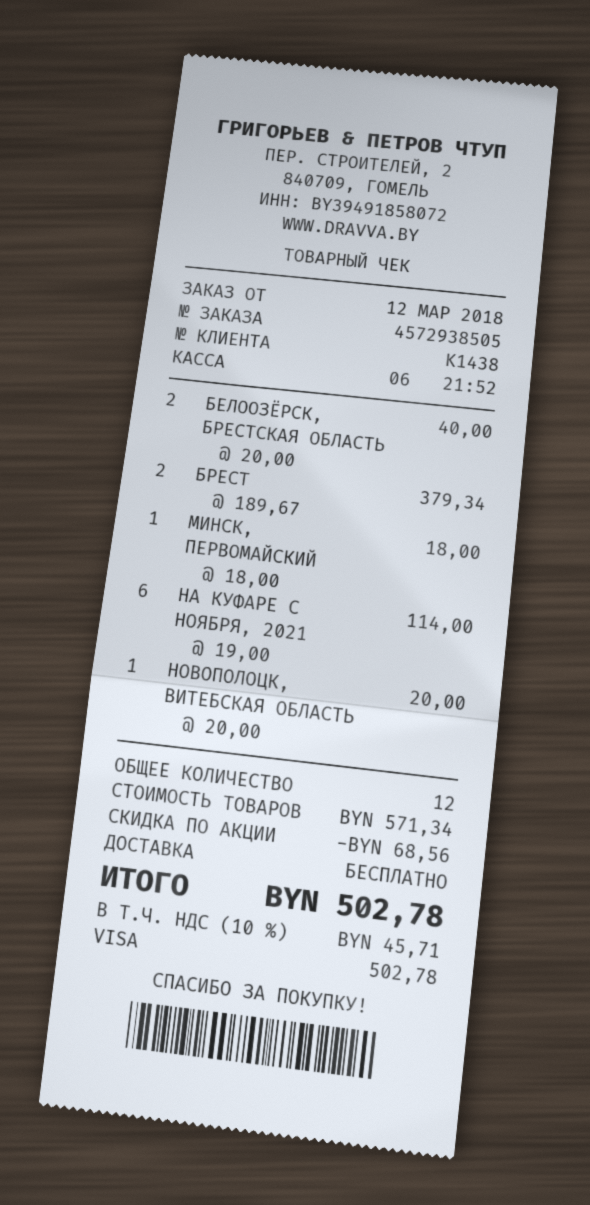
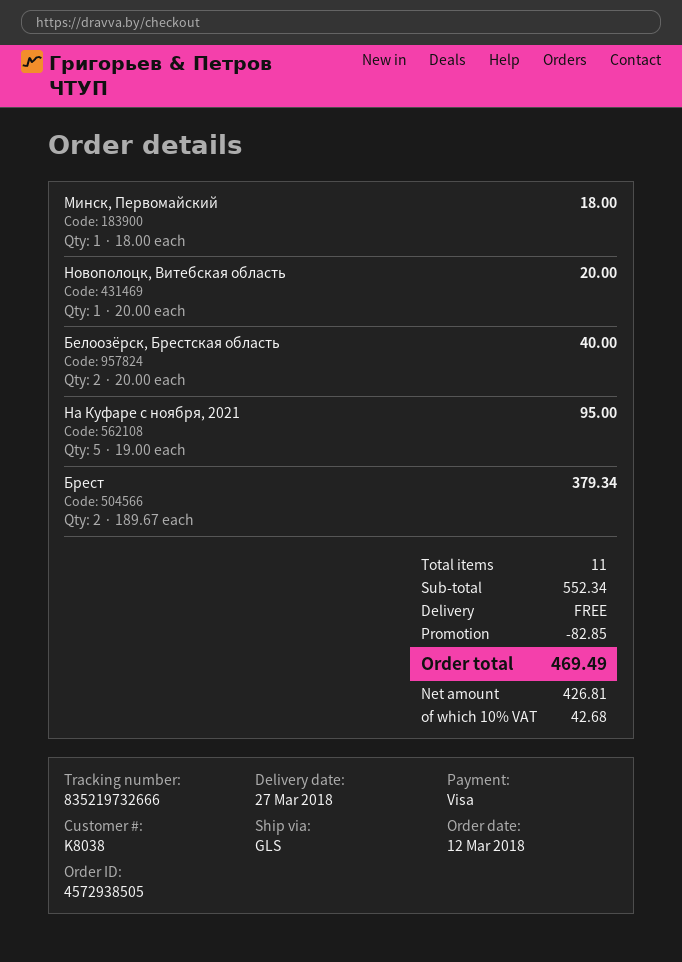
customer number: K1438 -> K8038
НА КУФАРЕ С НОЯБРЯ, 2021: 6 x 19.00 = 114.00 -> 5 x 19.00 = 95.00
total quantity: 12 -> 11
subtotal: 571.34 -> 552.34
discount: 68.56 -> 82.85
tax: 10% = 45.71 -> 10% = 42.68
total: 502.78 -> 469.49

